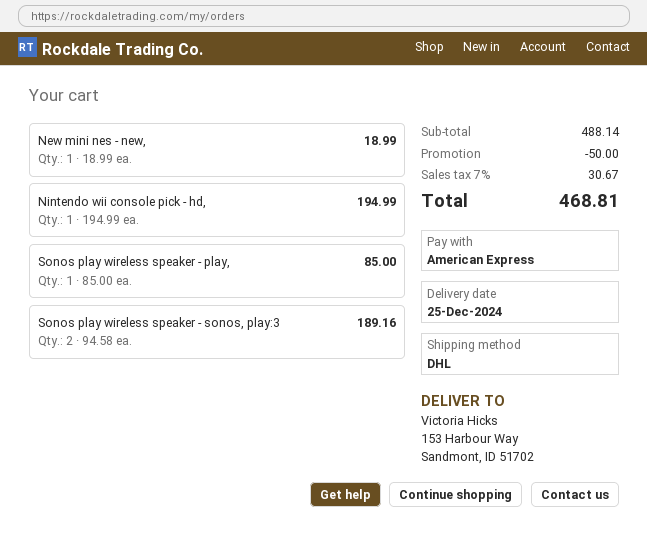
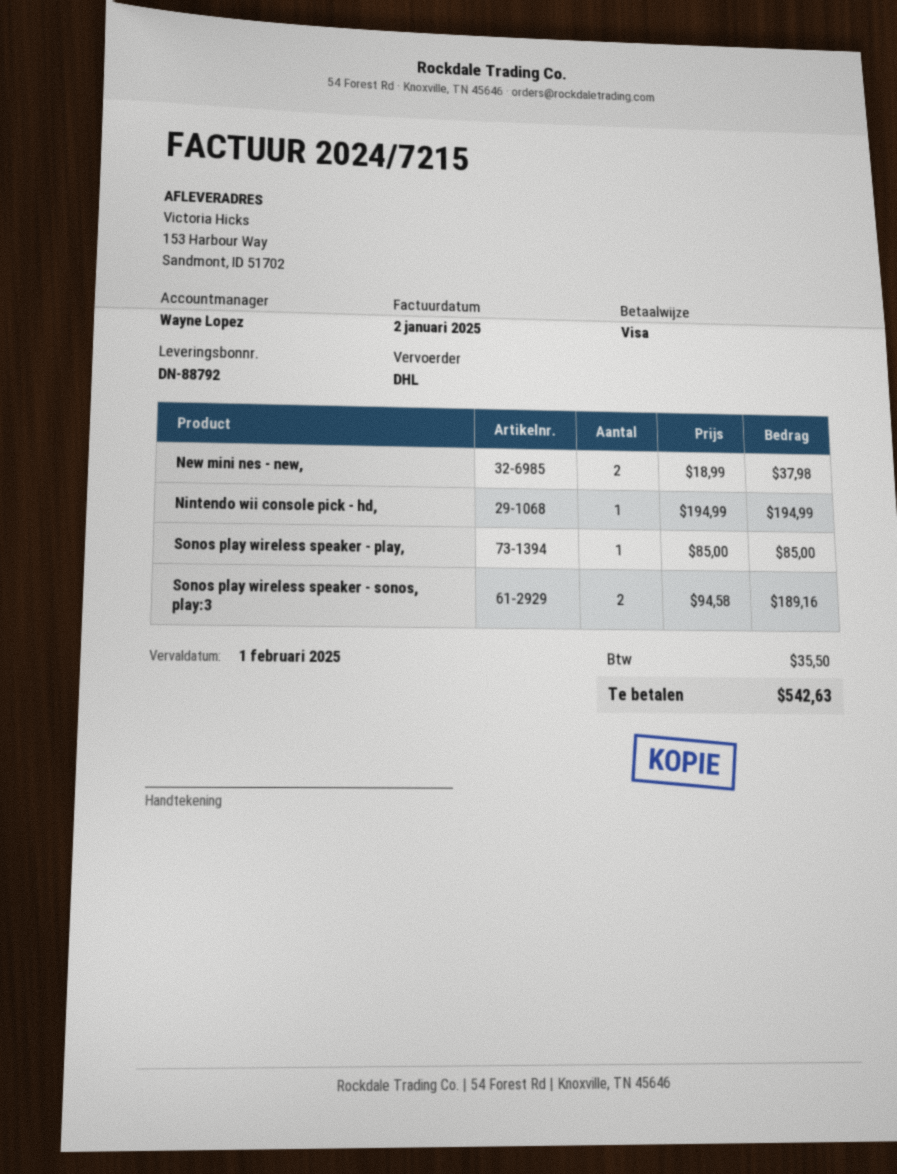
payment method: American Express -> Visa
New mini nes - new,: 1 x 18.99 = 18.99 -> 2 x 18.99 = 37.98
discount: 50.00 -> none
tax: 30.67 -> 35.50
total: 468.81 -> 542.63

